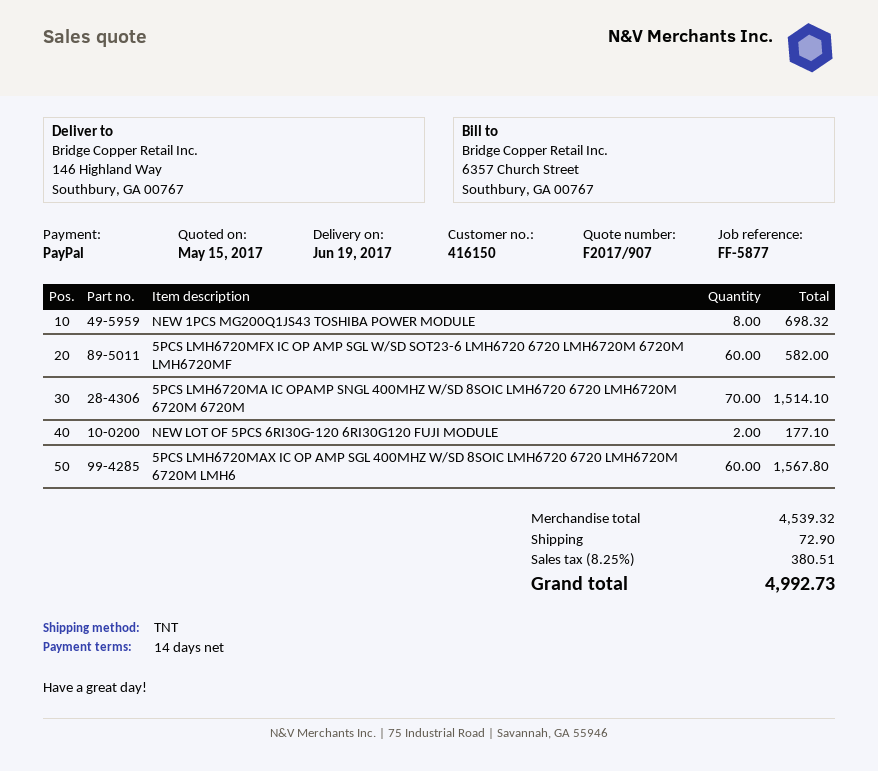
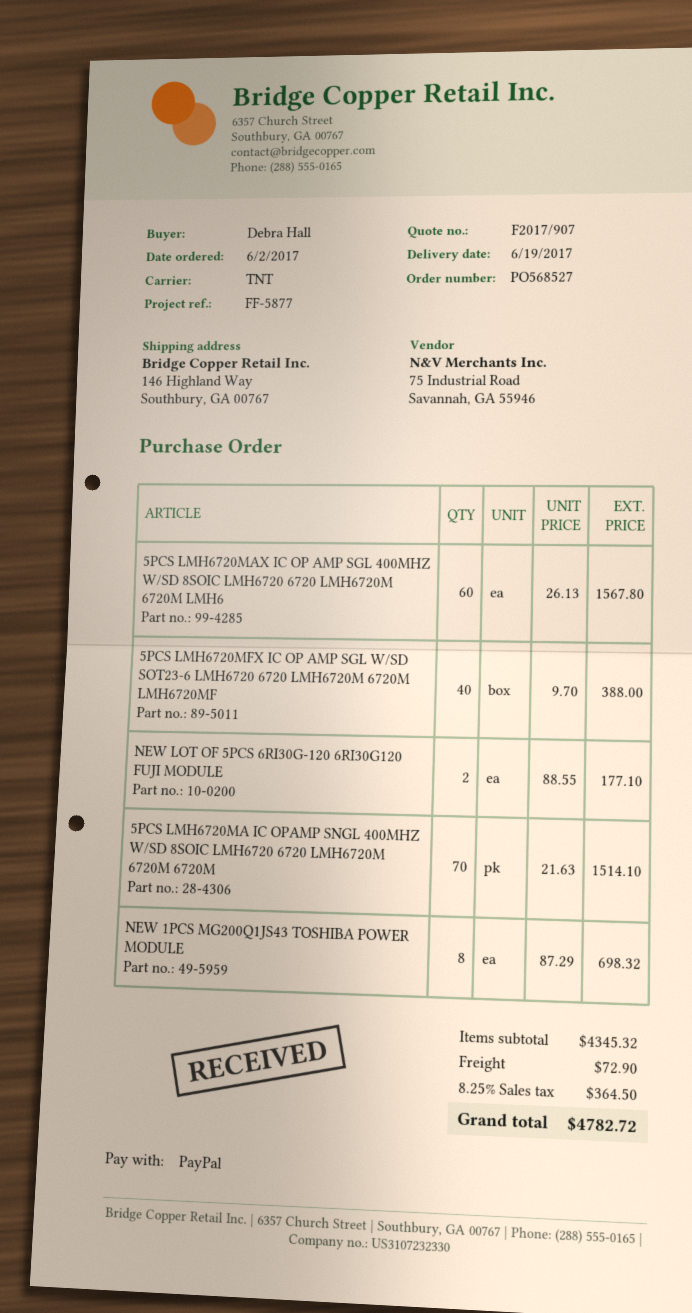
5PCS LMH6720MFX IC OP AMP SGL W/SD SOT23-6 LMH6720 6720 LMH6720M 6720M LMH6720MF: 60 for 582.00 -> 40 for 388.00
subtotal: 4539.32 -> 4345.32
tax: 8.25% = 380.51 -> 8.25% = 364.50
total: 4992.73 -> 4782.72

